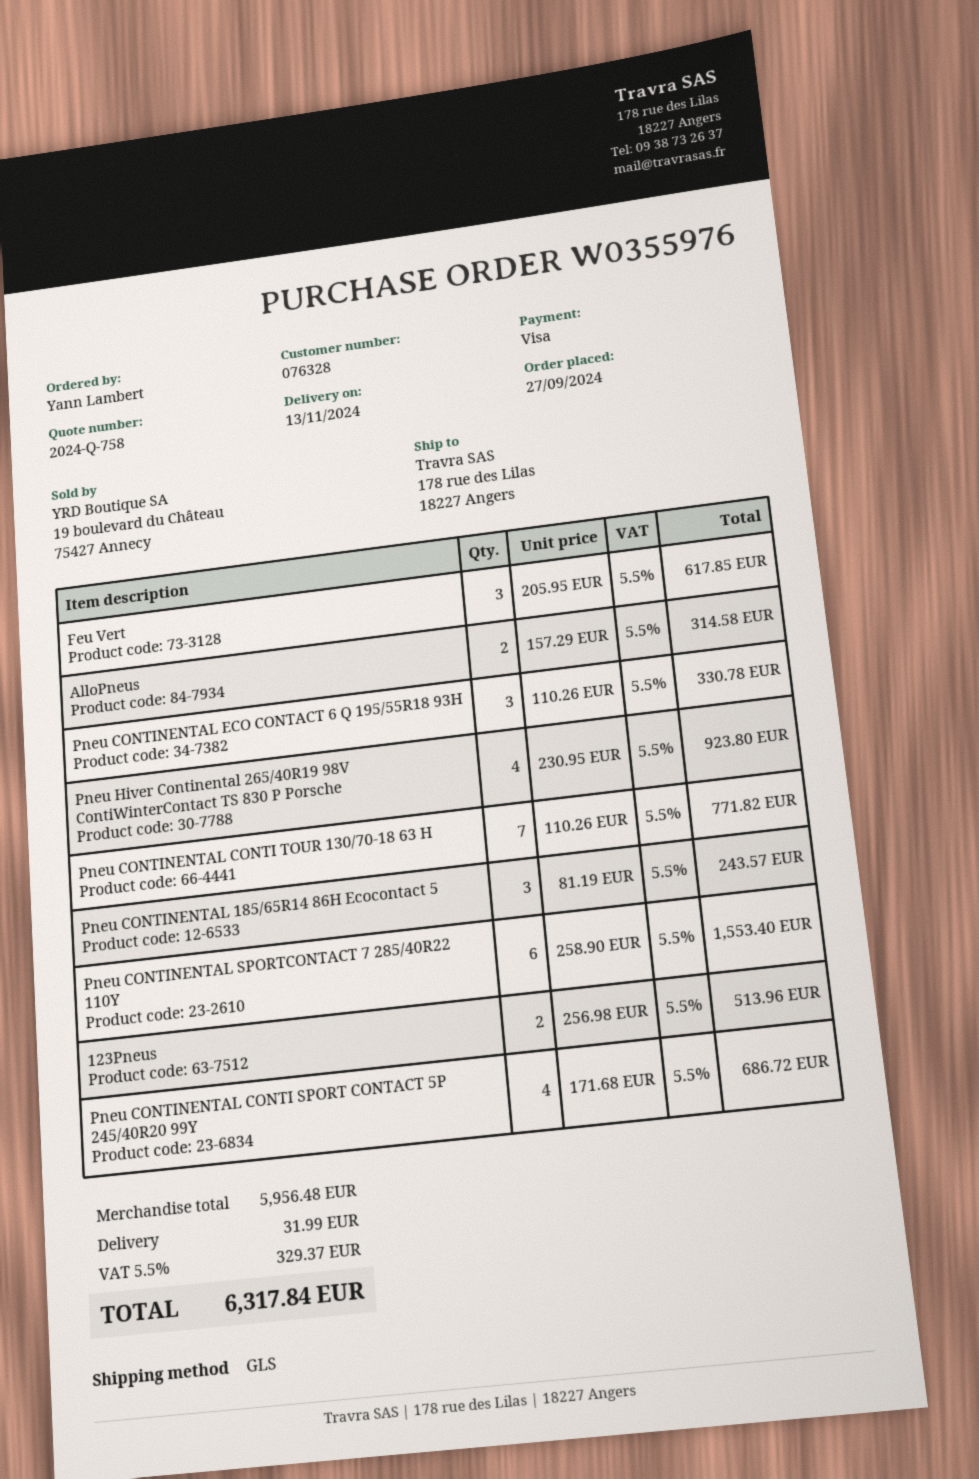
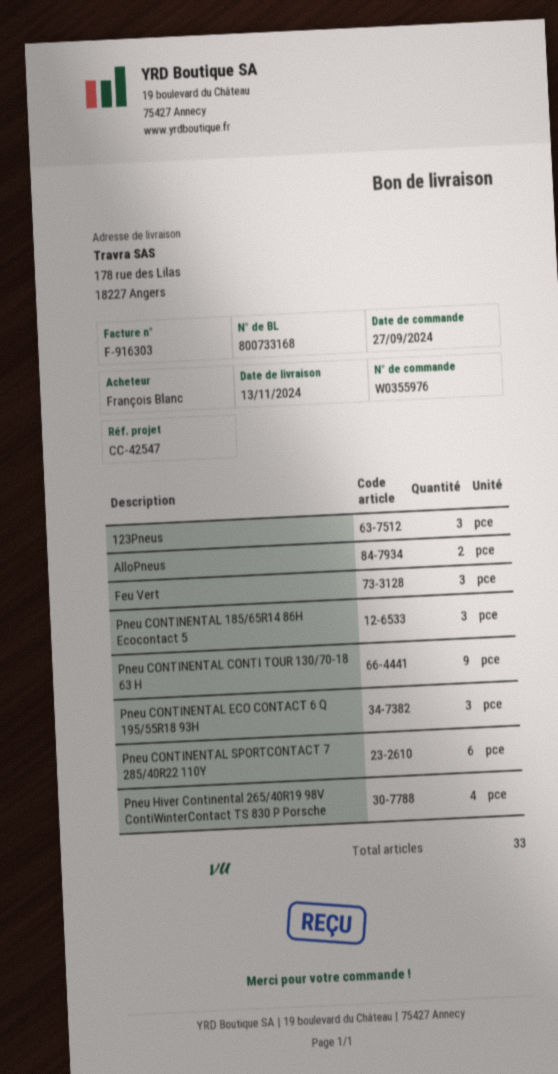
ordered by: Yann Lambert -> François Blanc
Pneu CONTINENTAL CONTI TOUR 130/70-18 63 H: 7 -> 9
123Pneus: 2 -> 3
Pneu CONTINENTAL CONTI SPORT CONTACT 5P 245/40R20 99Y: 4 -> none

